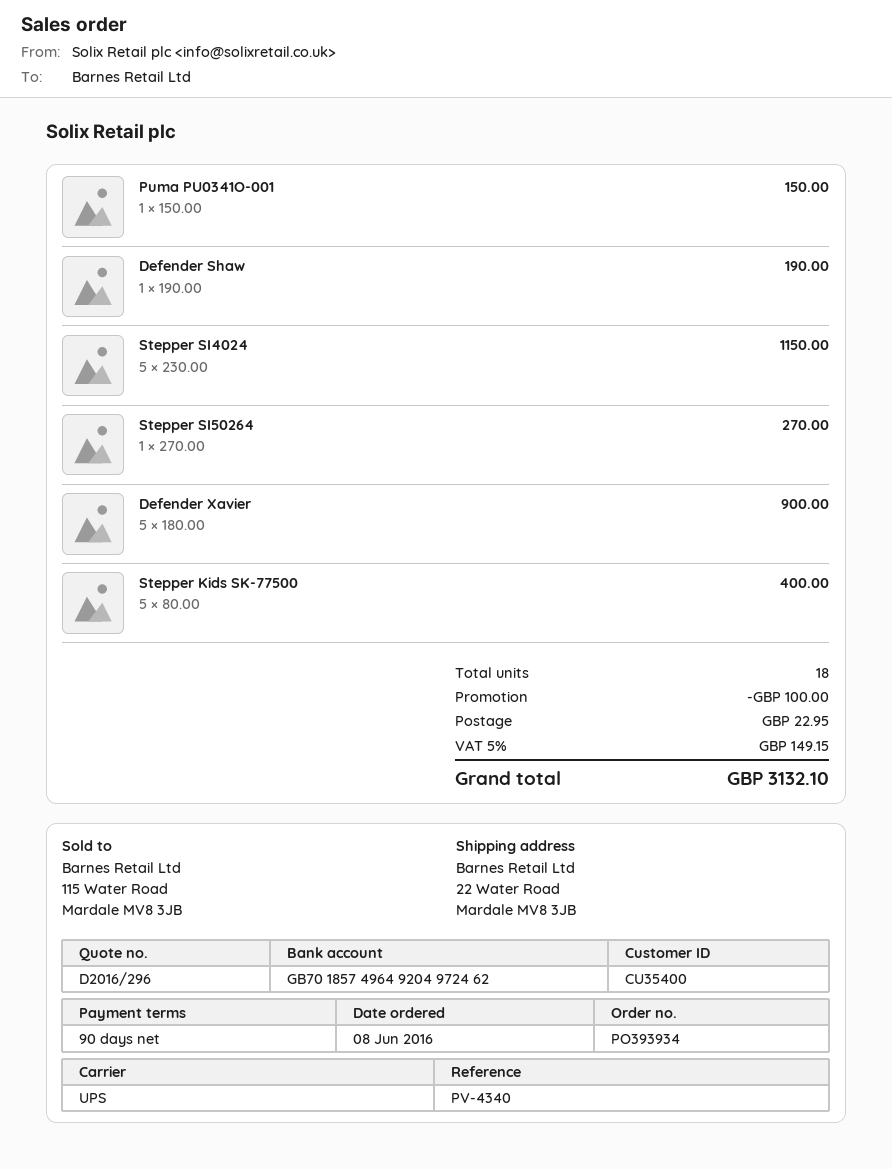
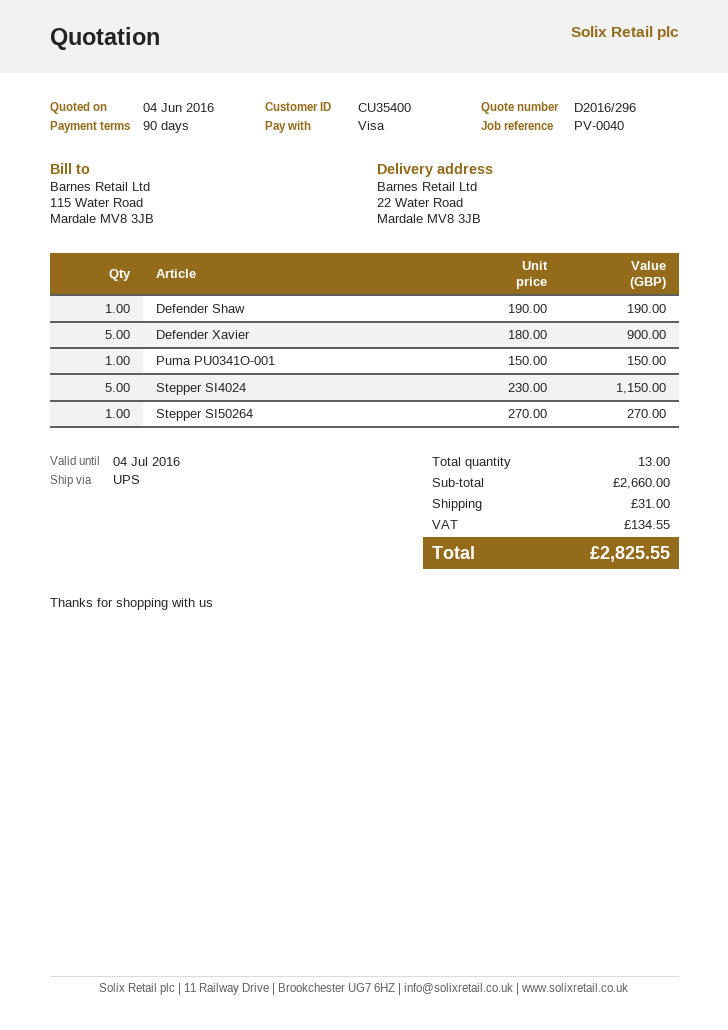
reference: PV-4340 -> PV-0040
Stepper Kids SK-77500: 5 x 80.00 = 400.00 -> none
total quantity: 18 -> 13
discount: 100.00 -> none
shipping: 22.95 -> 31.00
tax: 149.15 -> 134.55
total: 3132.10 -> 2825.55

